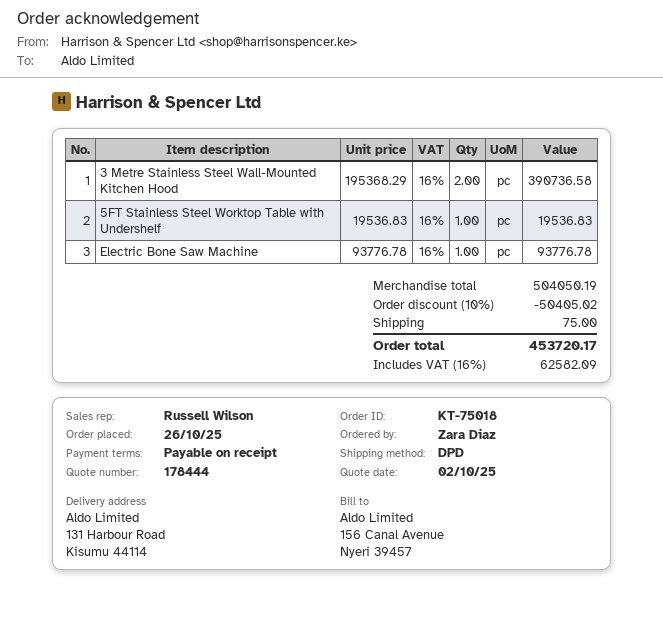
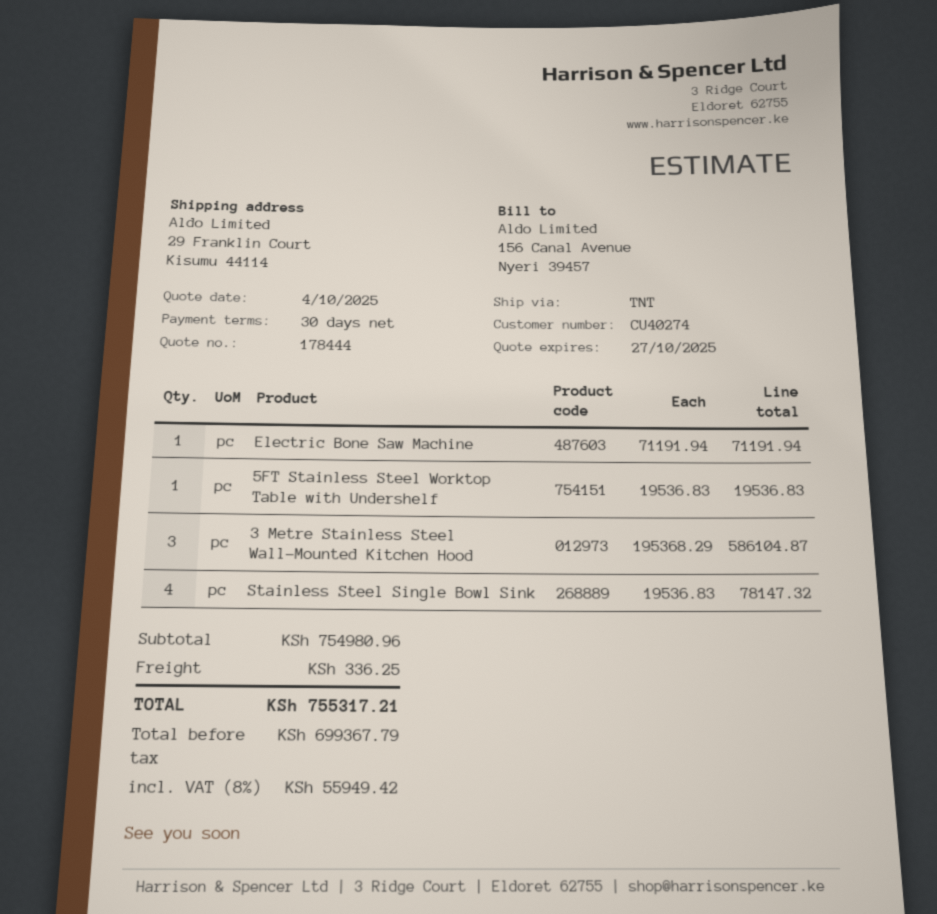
quote date: 2025-10-02 -> 2025-10-04
payment terms: on receipt -> 30 days
shipping method: DPD -> TNT
ship to: 131 Harbour Road, Kisumu 44114 -> 29 Franklin Court, Kisumu 44114
3 Metre Stainless Steel Wall-Mounted Kitchen Hood: 2 x 195368.29 = 390736.58 -> 3 x 195368.29 = 586104.87
Electric Bone Saw Machine: 1 x 93776.78 = 93776.78 -> 1 x 71191.94 = 71191.94
Stainless Steel Single Bowl Sink: none -> 4 x 19536.83 = 78147.32
subtotal: 504050.19 -> 754980.96
discount: 10% = 50405.02 -> none
shipping: 75.00 -> 336.25
tax: 16% = 62582.09 -> 8% = 55949.42
total: 453720.17 -> 755317.21

